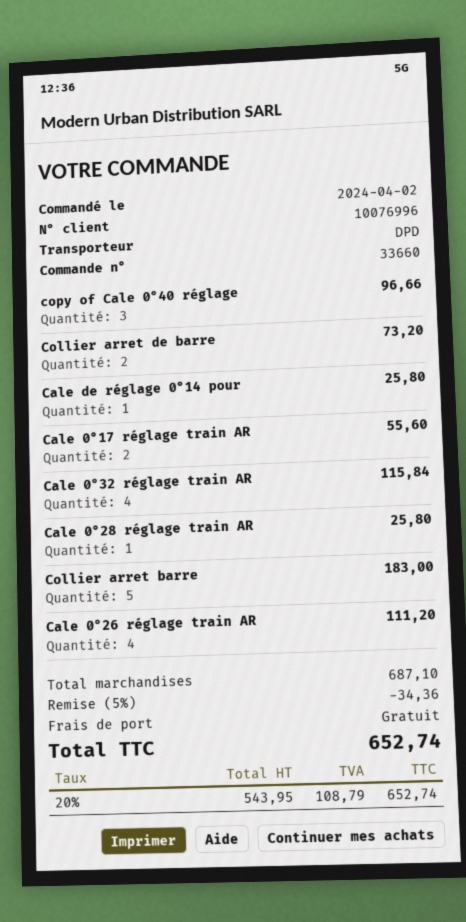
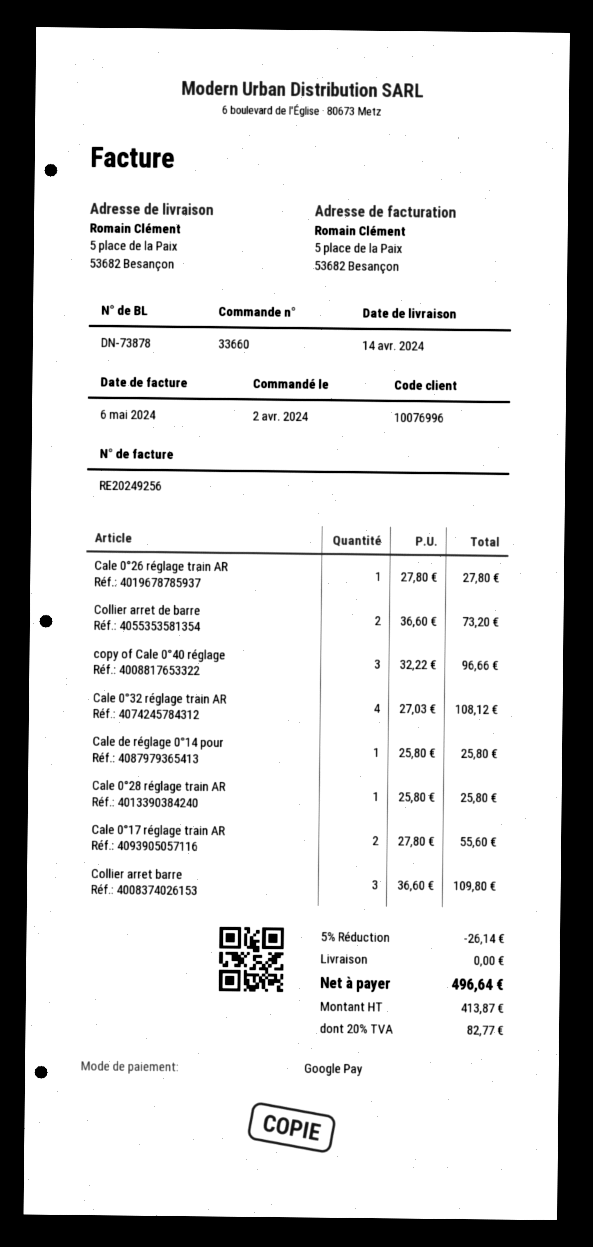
Cale 0°32 réglage train AR: 4 for 115.84 -> 4 for 108.12
Collier arret barre: 5 for 183.00 -> 3 for 109.80
Cale 0°26 réglage train AR: 4 for 111.20 -> 1 for 27.80
discount: 5% = 34.36 -> 5% = 26.14
net: 543.95 -> 413.87
tax: 20% = 108.79 -> 20% = 82.77
total: 652.74 -> 496.64

